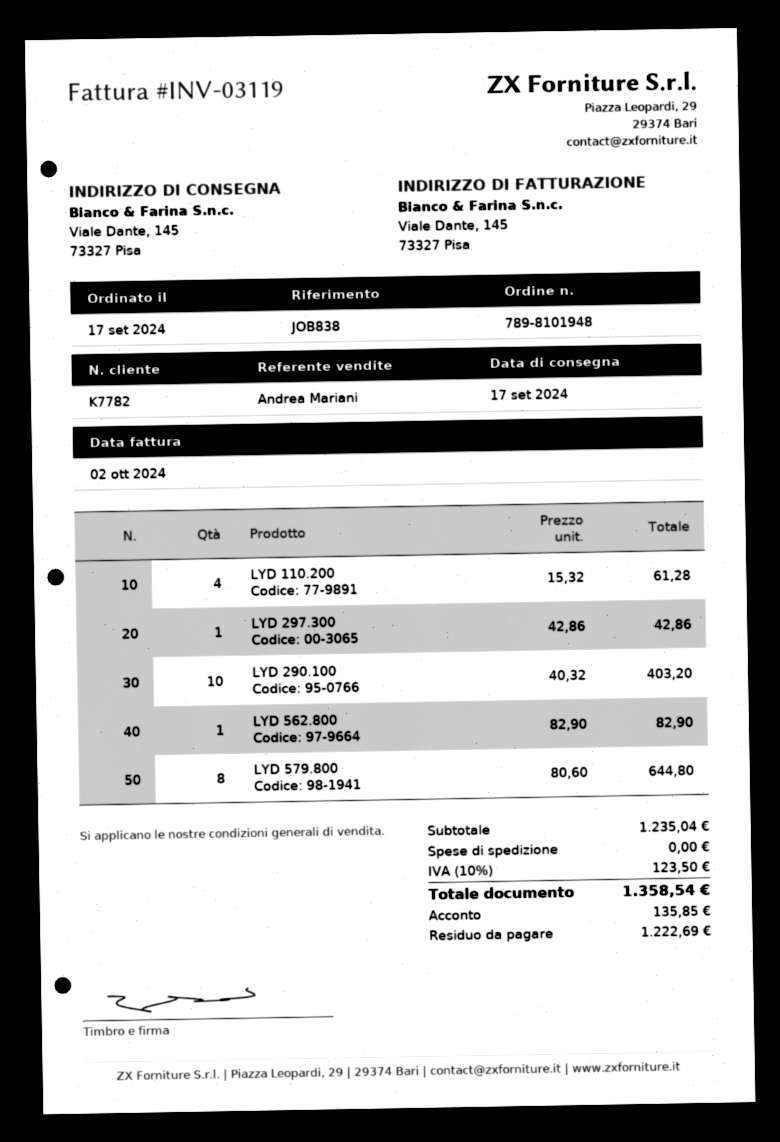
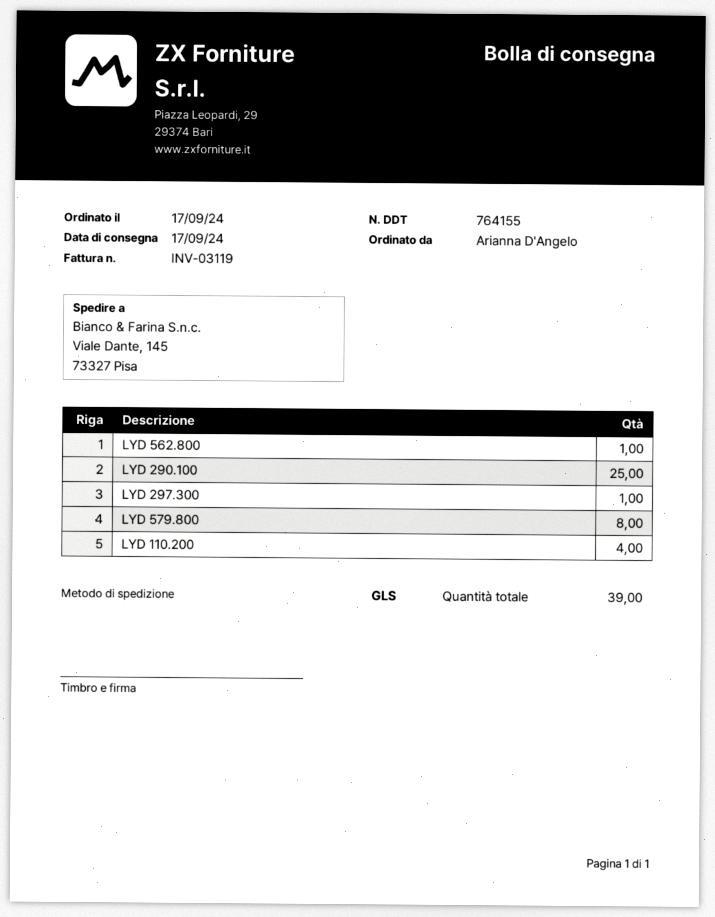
LYD 290.100: 10 -> 25

